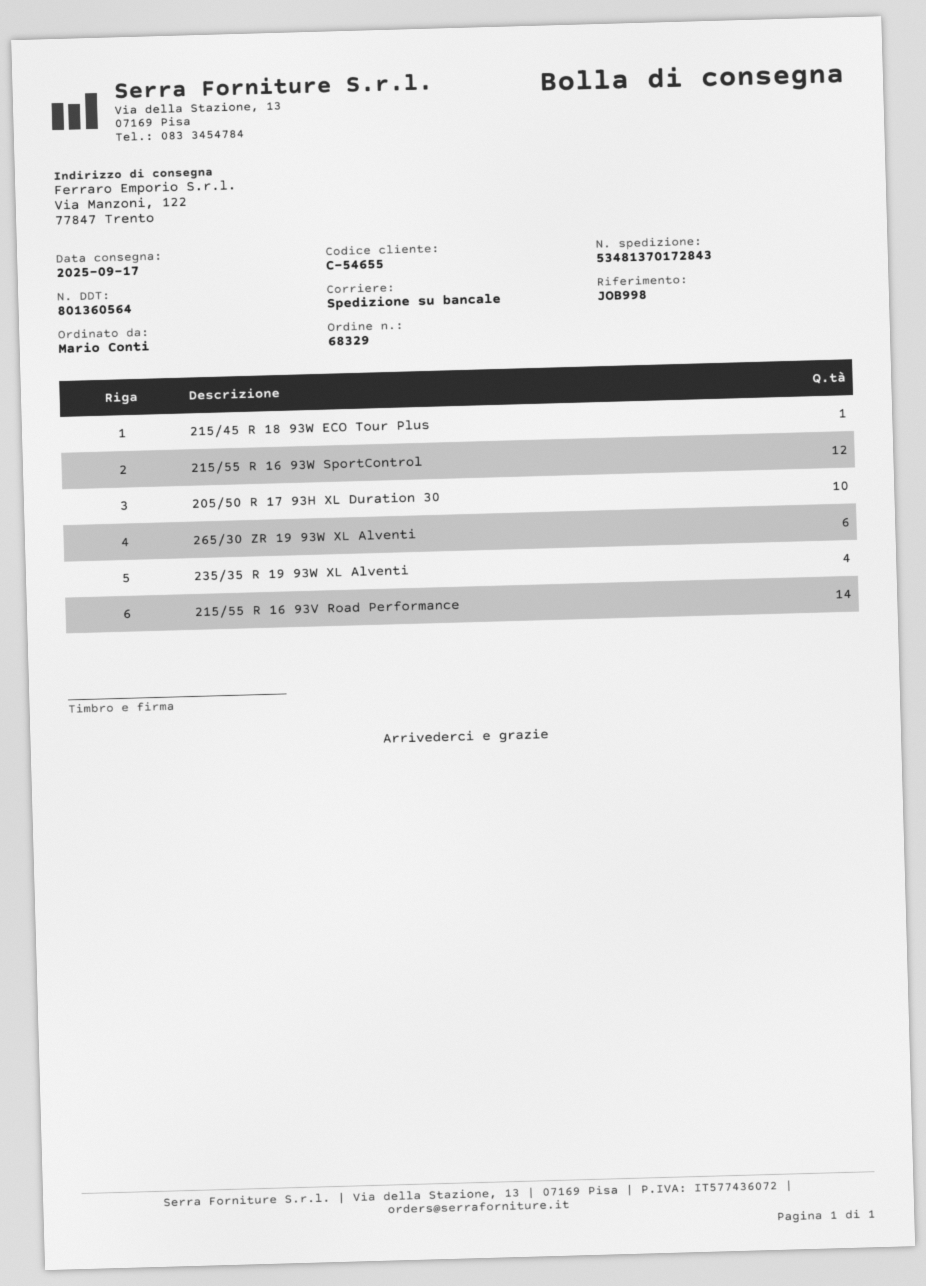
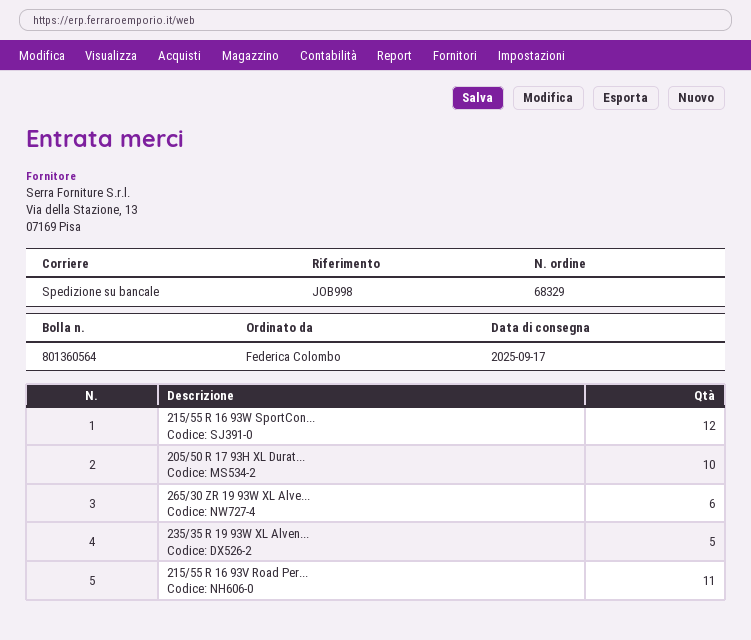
ordered by: Mario Conti -> Federica Colombo
215/45 R 18 93W ECO Tour Plus: 1 -> none
235/35 R 19 93W XL Alventi: 4 -> 5
215/55 R 16 93V Road Performance: 14 -> 11

